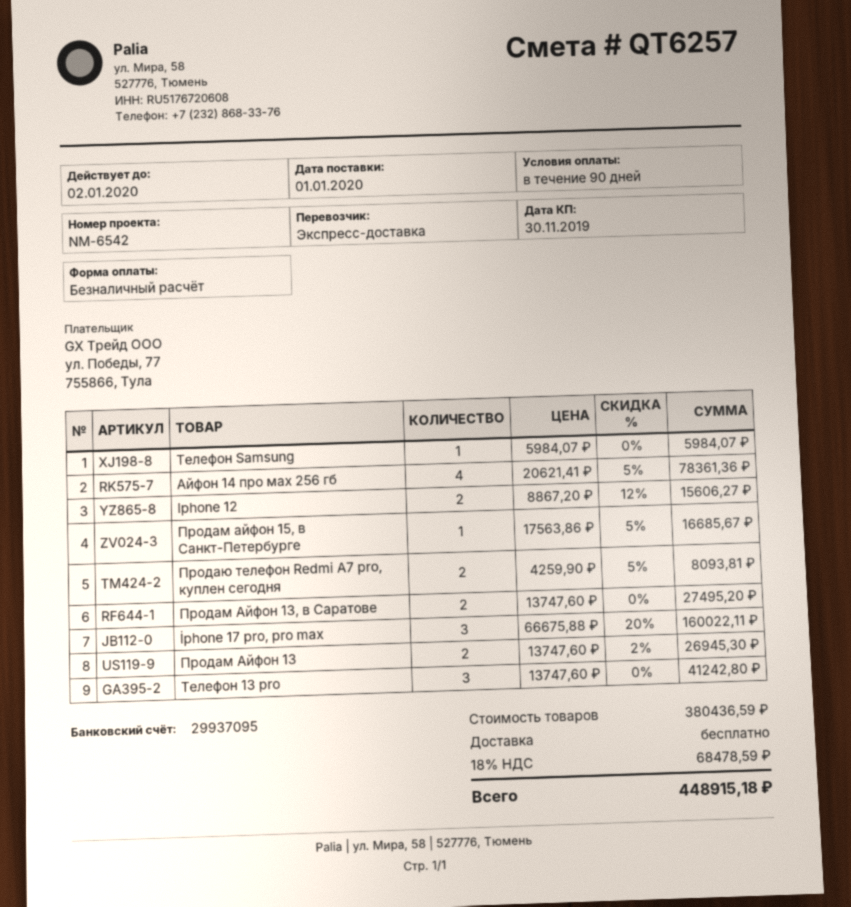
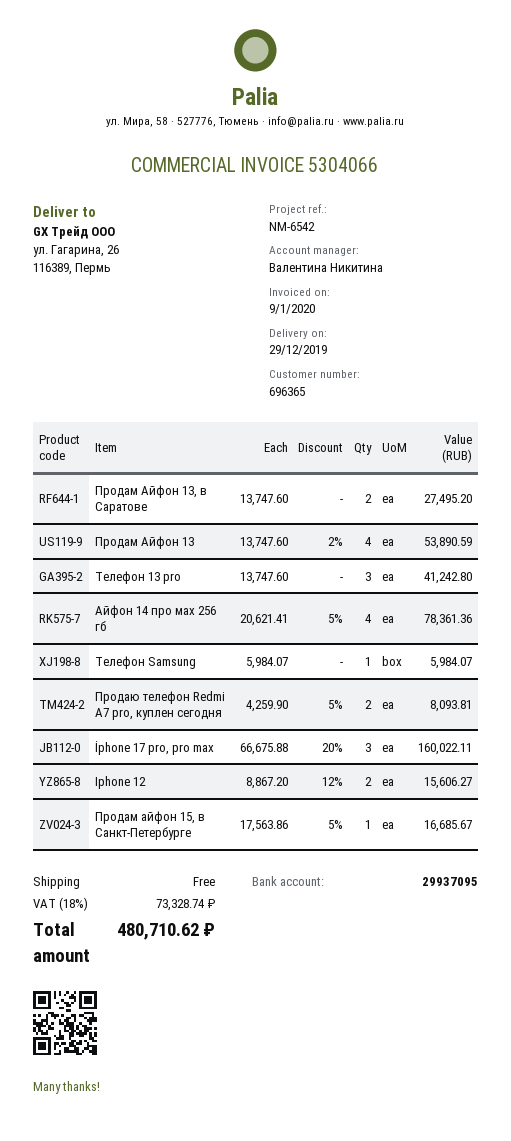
delivery date: 2020-01-01 -> 2019-12-29
Продам Айфон 13: 2 x 13747.60 - 2% = 26945.30 -> 4 x 13747.60 - 2% = 53890.59
tax: 18% = 68478.59 -> 18% = 73328.74
total: 448915.18 -> 480710.62

